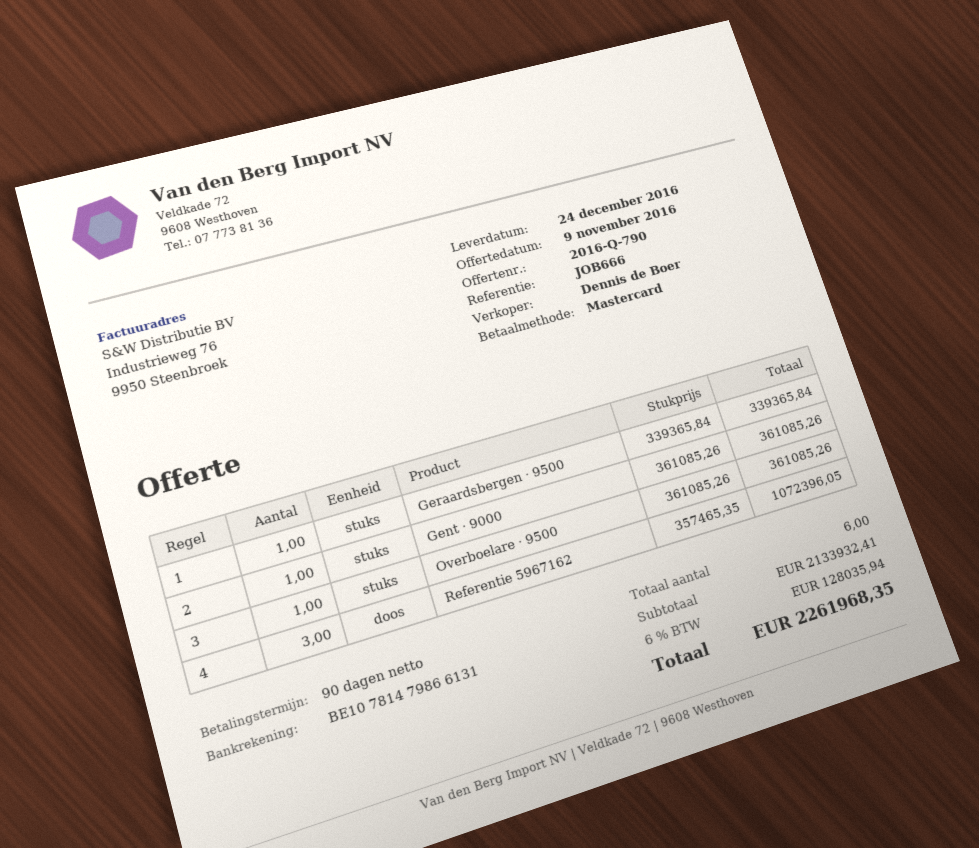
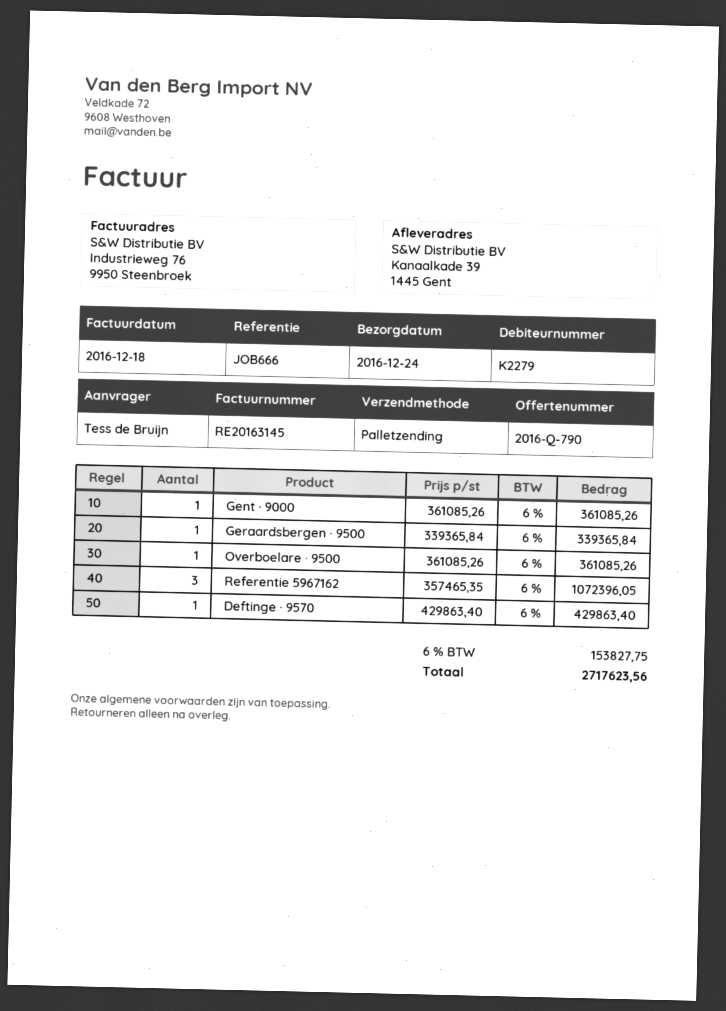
Deftinge · 9570: none -> 1 x 429863.40 = 429863.40
tax: 6% = 128035.94 -> 6% = 153827.75
total: 2261968.35 -> 2717623.56

